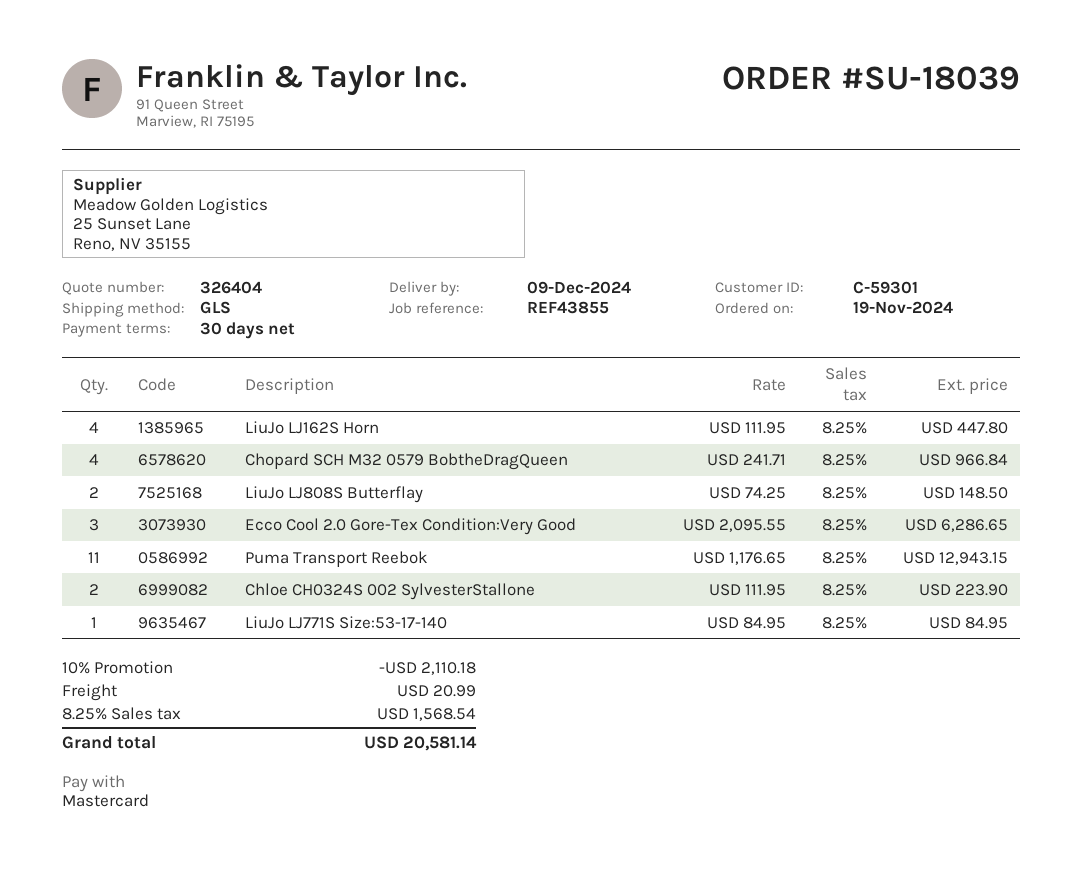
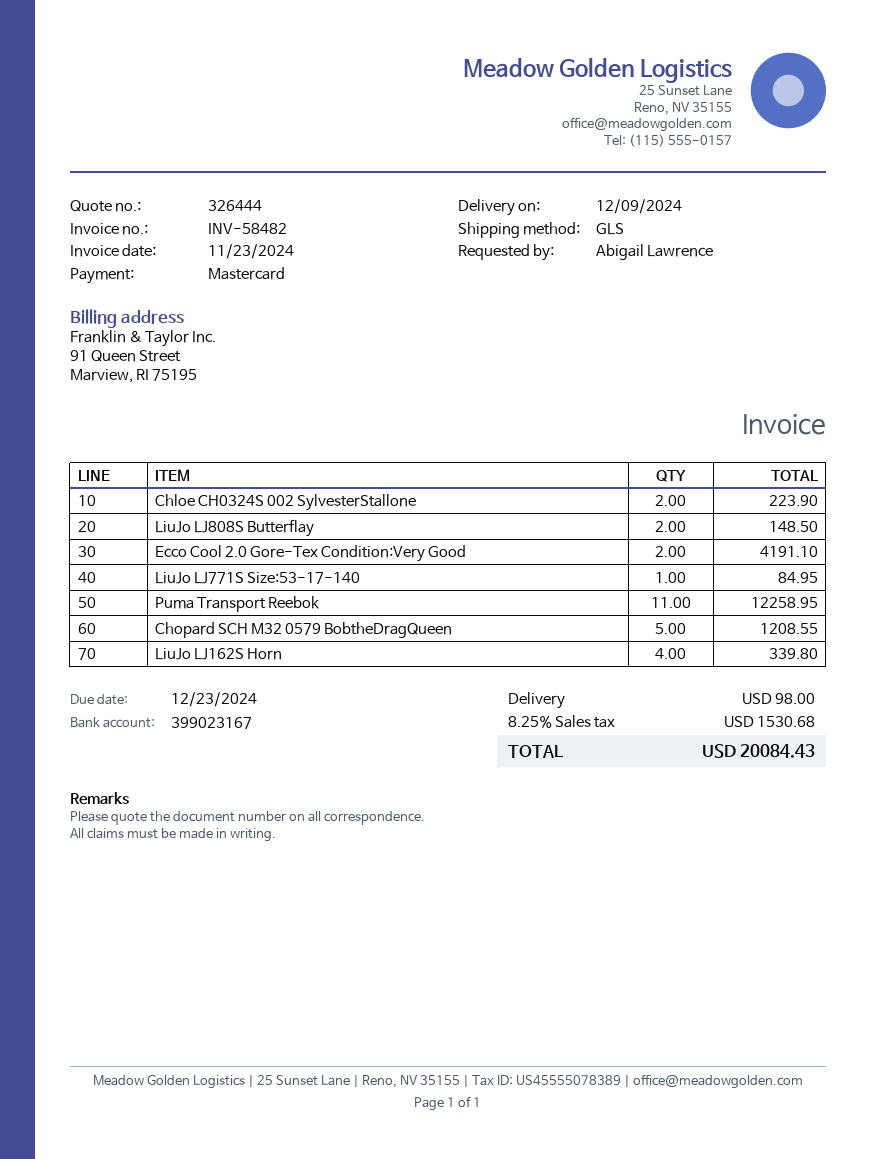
quote number: 326404 -> 326444
LiuJo LJ162S Horn: 4 for 447.80 -> 4 for 339.80
Chopard SCH M32 0579 BobtheDragQueen: 4 for 966.84 -> 5 for 1208.55
Ecco Cool 2.0 Gore-Tex Condition:Very Good: 3 for 6286.65 -> 2 for 4191.10
Puma Transport Reebok: 11 for 12943.15 -> 11 for 12258.95
discount: 10% = 2110.18 -> none
shipping: 20.99 -> 98.00
tax: 8.25% = 1568.54 -> 8.25% = 1530.68
total: 20581.14 -> 20084.43

